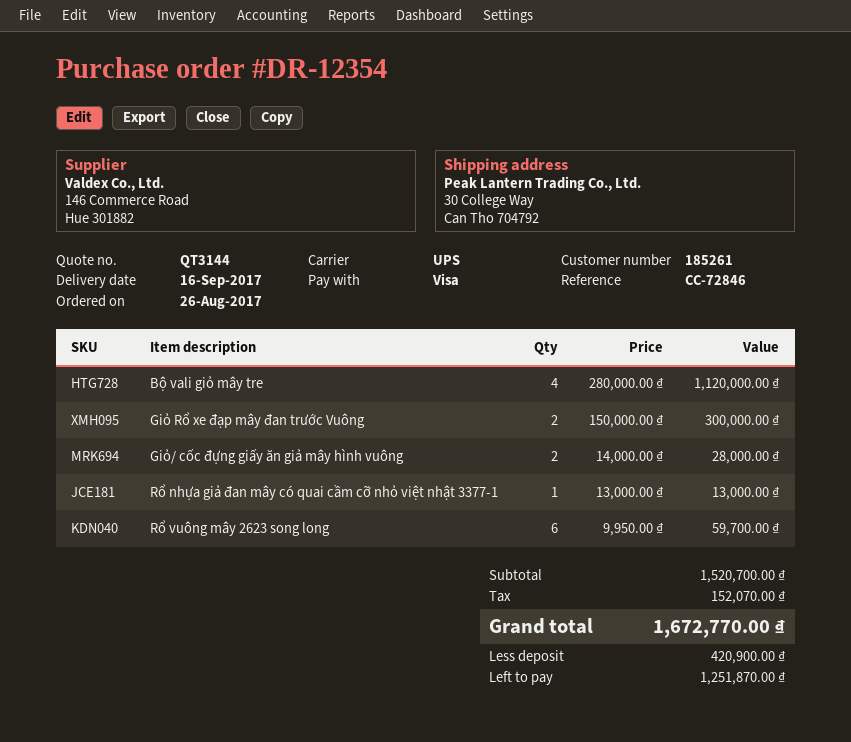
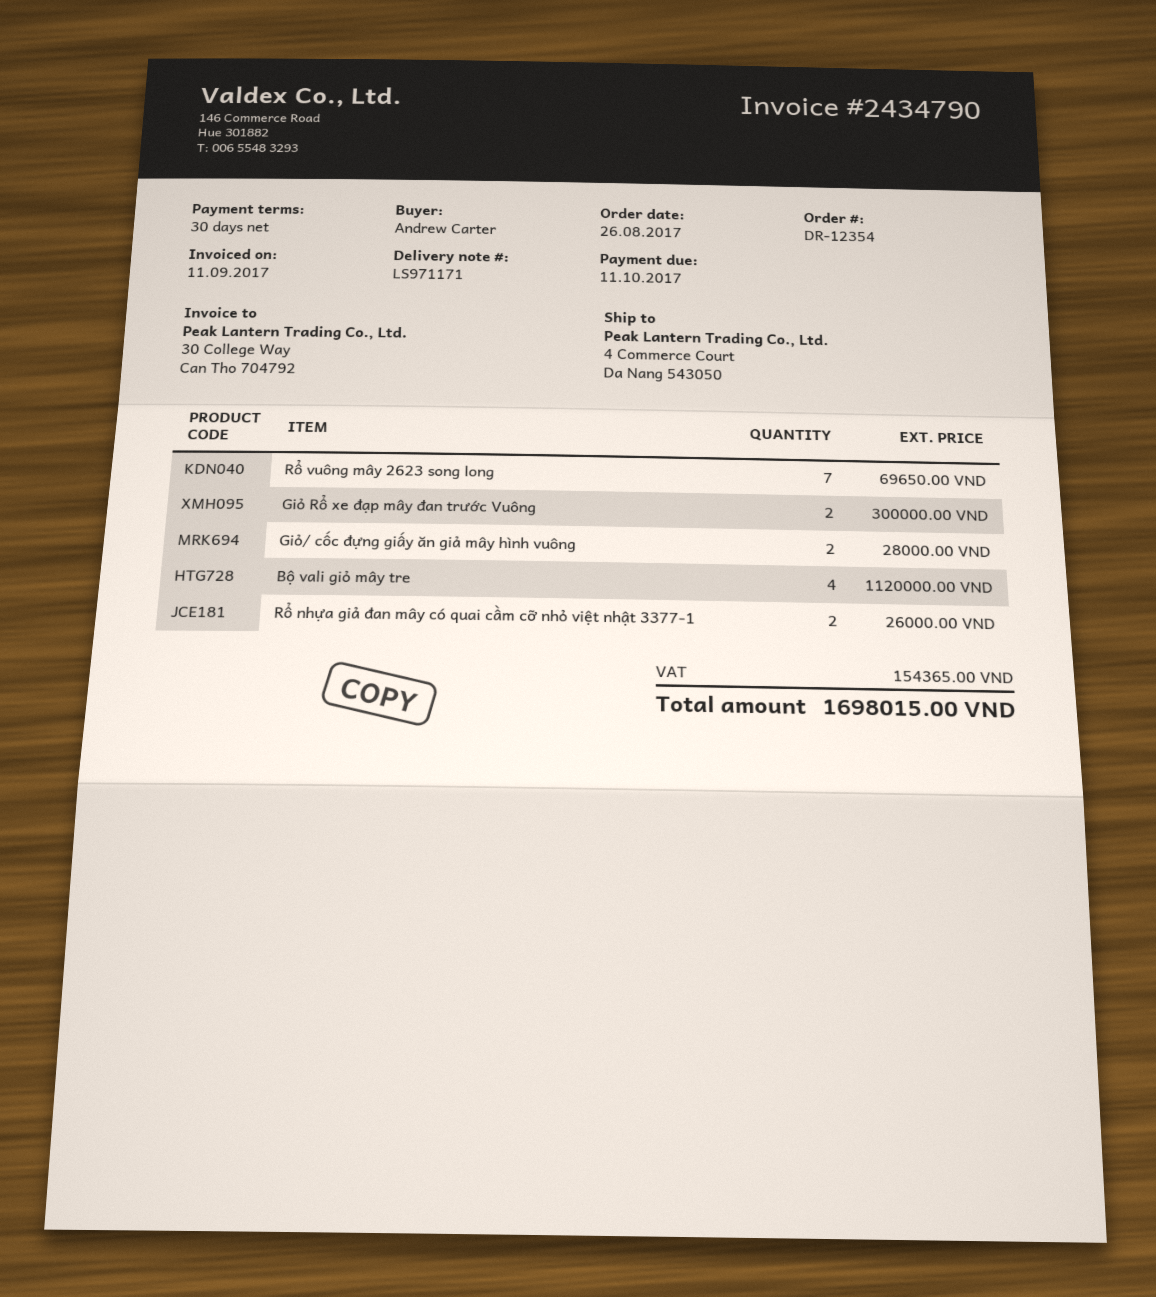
ship to: 30 College Way, Can Tho 704792 -> 4 Commerce Court, Da Nang 543050
Rổ nhựa giả đan mây có quai cầm cỡ nhỏ việt nhật 3377-1: 1 for 13000.00 -> 2 for 26000.00
Rổ vuông mây 2623 song long: 6 for 59700.00 -> 7 for 69650.00
tax: 152070.00 -> 154365.00
total: 1672770.00 -> 1698015.00

